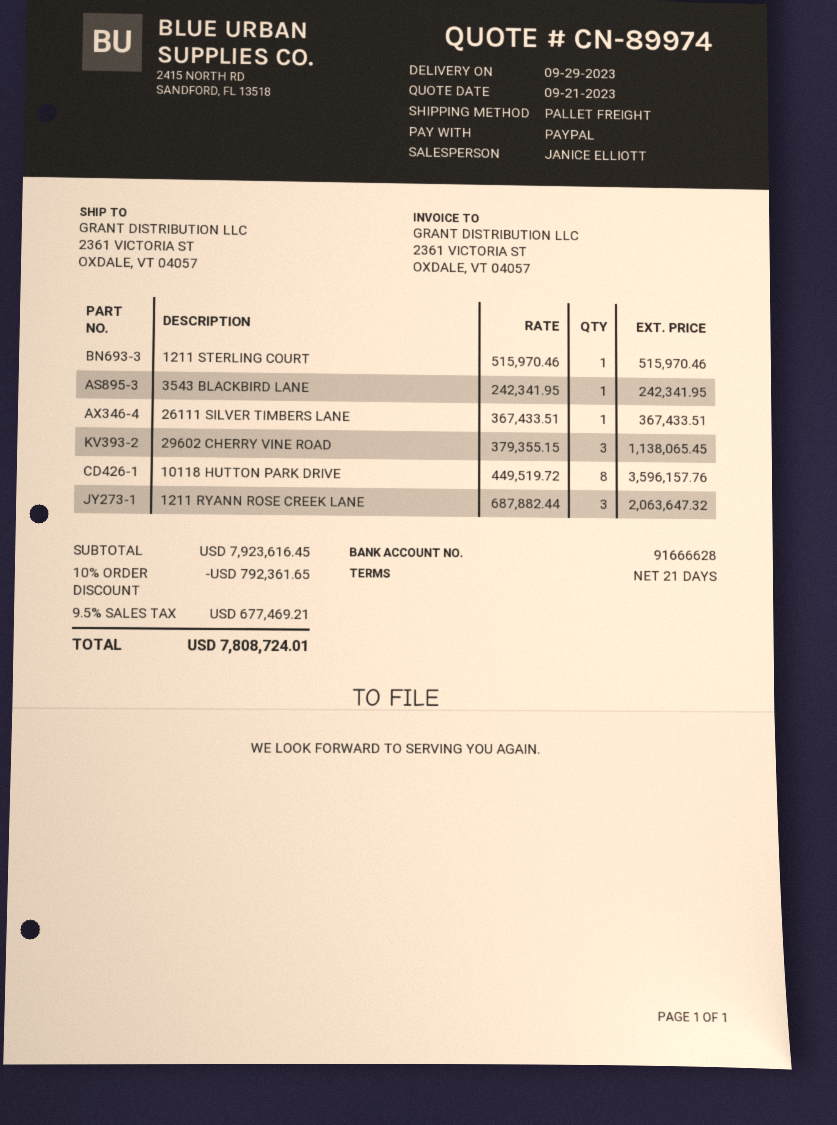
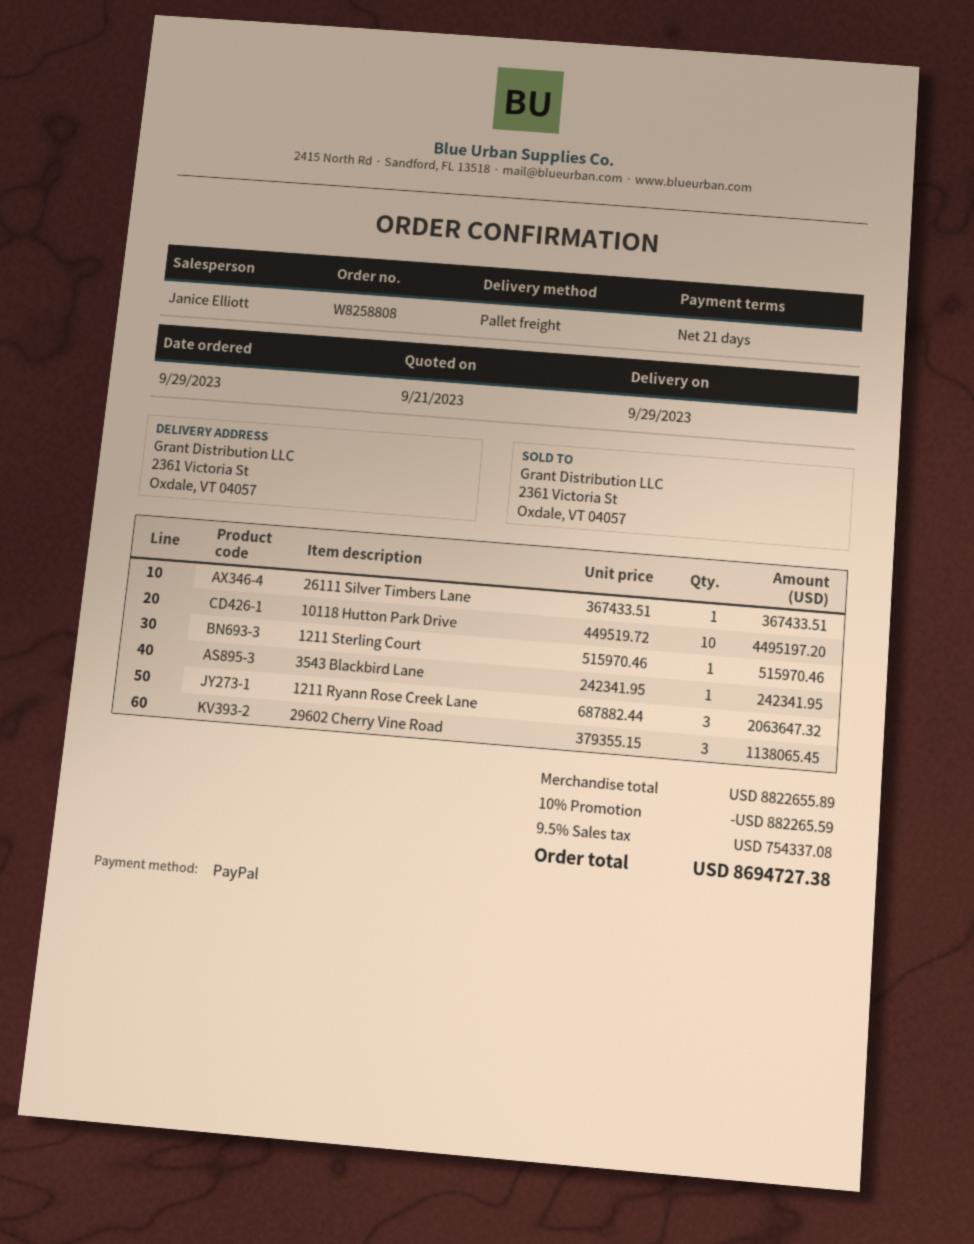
10118 HUTTON PARK DRIVE: 8 x 449519.72 = 3596157.76 -> 10 x 449519.72 = 4495197.20
subtotal: 7923616.45 -> 8822655.89
discount: 10% = 792361.65 -> 10% = 882265.59
tax: 9.5% = 677469.21 -> 9.5% = 754337.08
total: 7808724.01 -> 8694727.38

